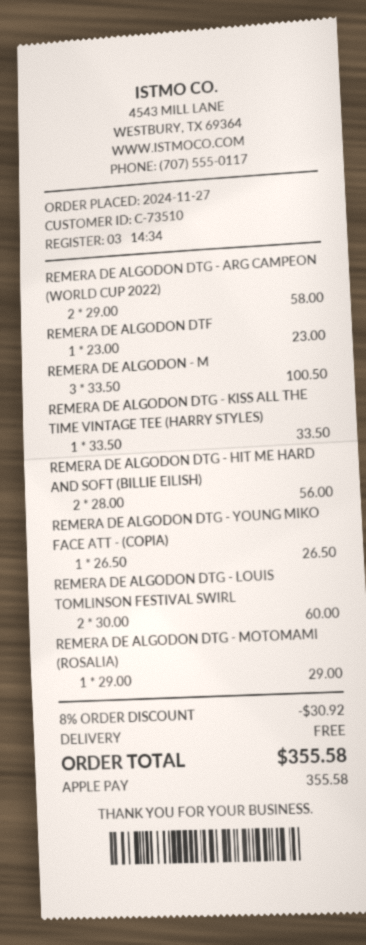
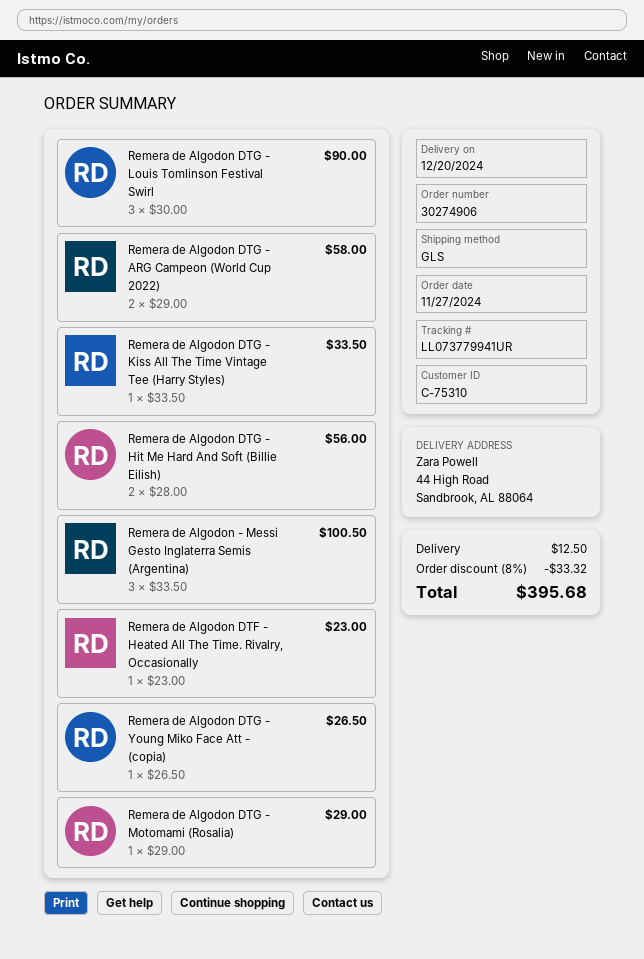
customer number: C-73510 -> C-75310
REMERA DE ALGODON DTG - LOUIS TOMLINSON FESTIVAL SWIRL: 2 x 30.00 = 60.00 -> 3 x 30.00 = 90.00
discount: 8% = 30.92 -> 8% = 33.32
shipping: 0.00 -> 12.50
total: 355.58 -> 395.68

